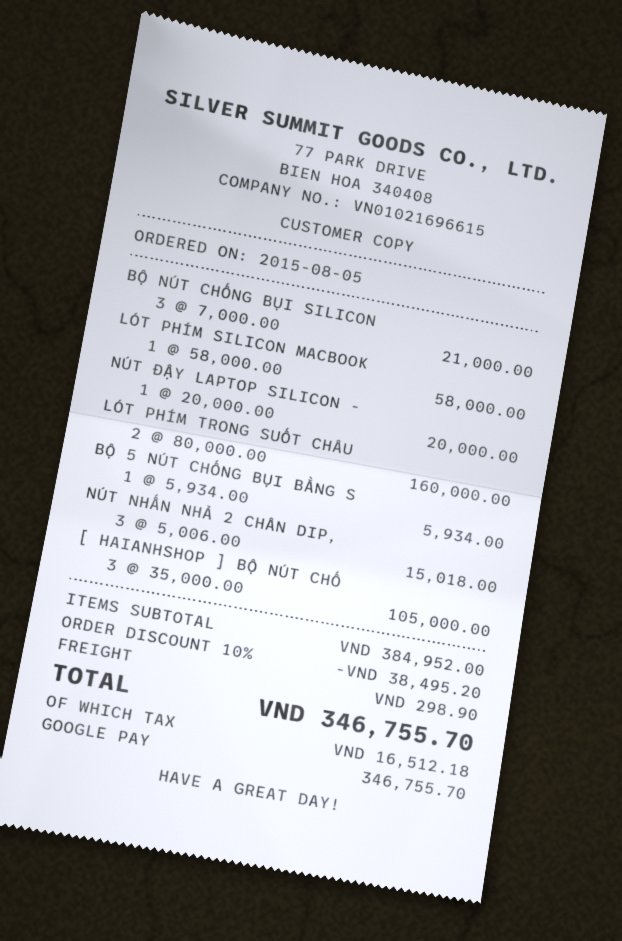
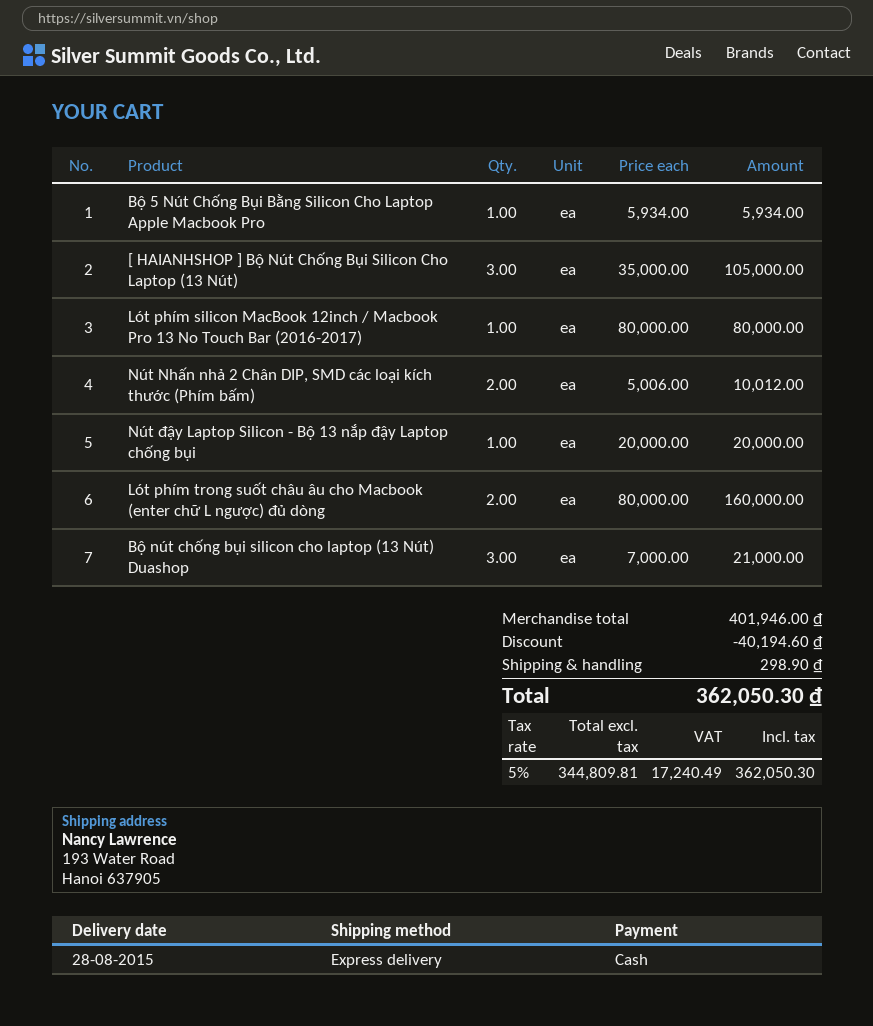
payment method: Google Pay -> cash
LÓT PHÍM SILICON MACBOOK: 1 x 58000.00 = 58000.00 -> 1 x 80000.00 = 80000.00
NÚT NHẤN NHẢ 2 CHÂN DIP,: 3 x 5006.00 = 15018.00 -> 2 x 5006.00 = 10012.00
subtotal: 384952.00 -> 401946.00
discount: 38495.20 -> 40194.60
tax: 16512.18 -> 17240.49
total: 346755.70 -> 362050.30

